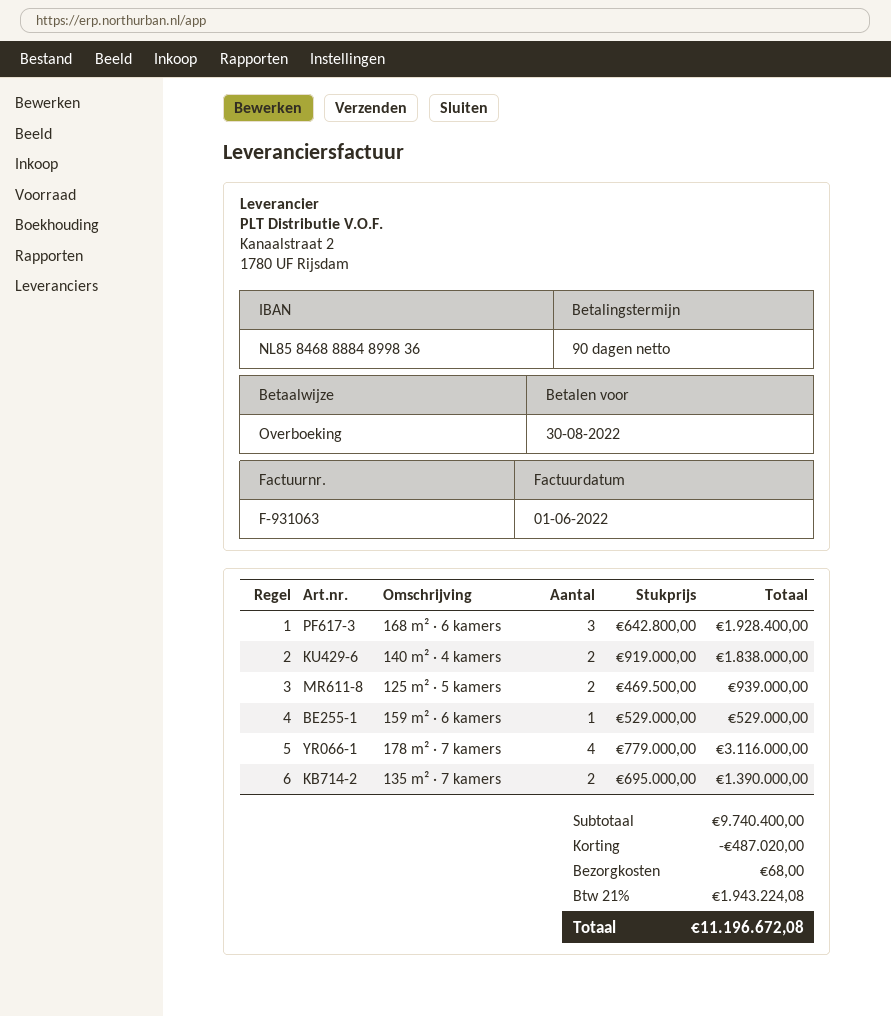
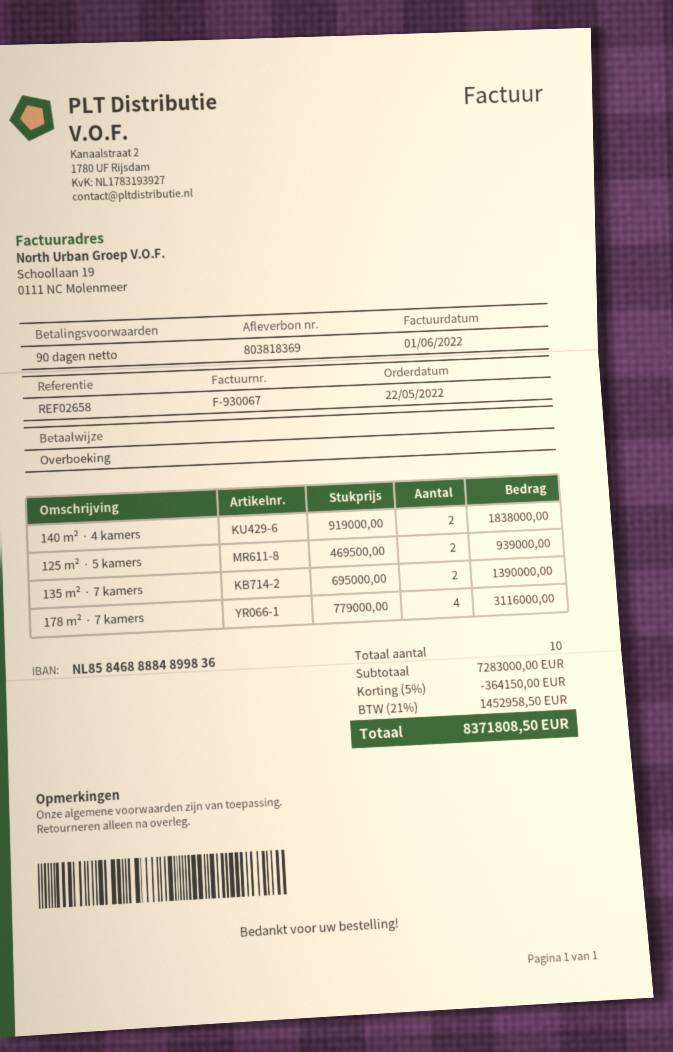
invoice number: F-931063 -> F-930067
168 m² · 6 kamers: 3 x 642800.00 = 1928400.00 -> none
159 m² · 6 kamers: 1 x 529000.00 = 529000.00 -> none
subtotal: 9740400.00 -> 7283000.00
discount: 487020.00 -> 364150.00
shipping: 68.00 -> none
tax: 21% = 1943224.08 -> 21% = 1452958.50
total: 11196672.08 -> 8371808.50

